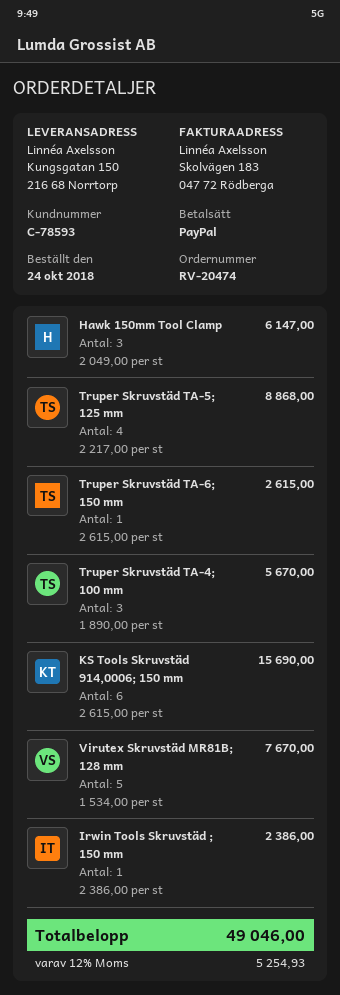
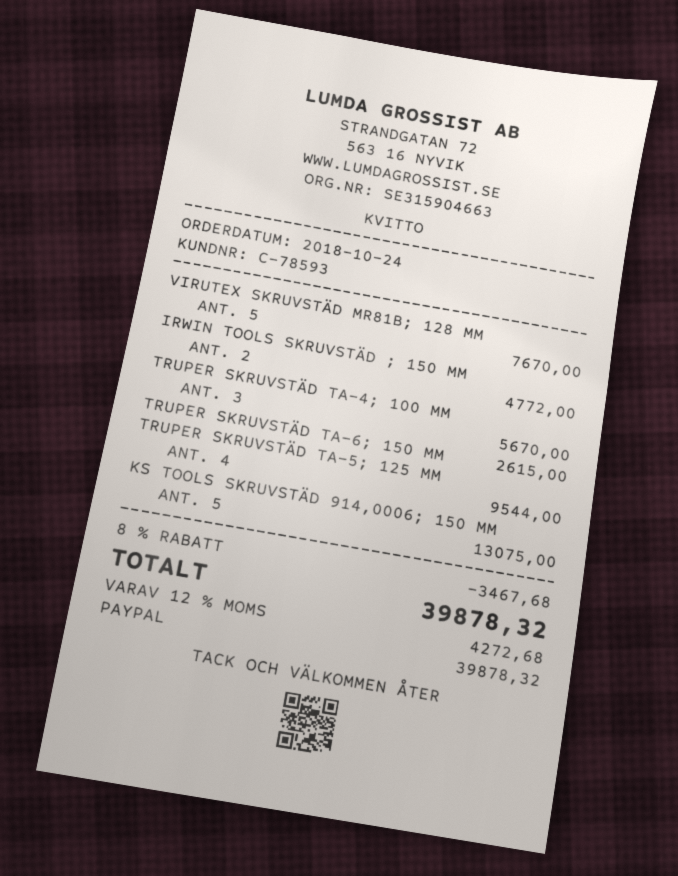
Hawk 150mm Tool Clamp: 3 for 6147.00 -> none
Truper Skruvstäd TA-5; 125 mm: 4 for 8868.00 -> 4 for 9544.00
KS Tools Skruvstäd 914,0006; 150 mm: 6 for 15690.00 -> 5 for 13075.00
Irwin Tools Skruvstäd ; 150 mm: 1 for 2386.00 -> 2 for 4772.00
discount: none -> 8% = 3467.68
tax: 12% = 5254.93 -> 12% = 4272.68
total: 49046.00 -> 39878.32

